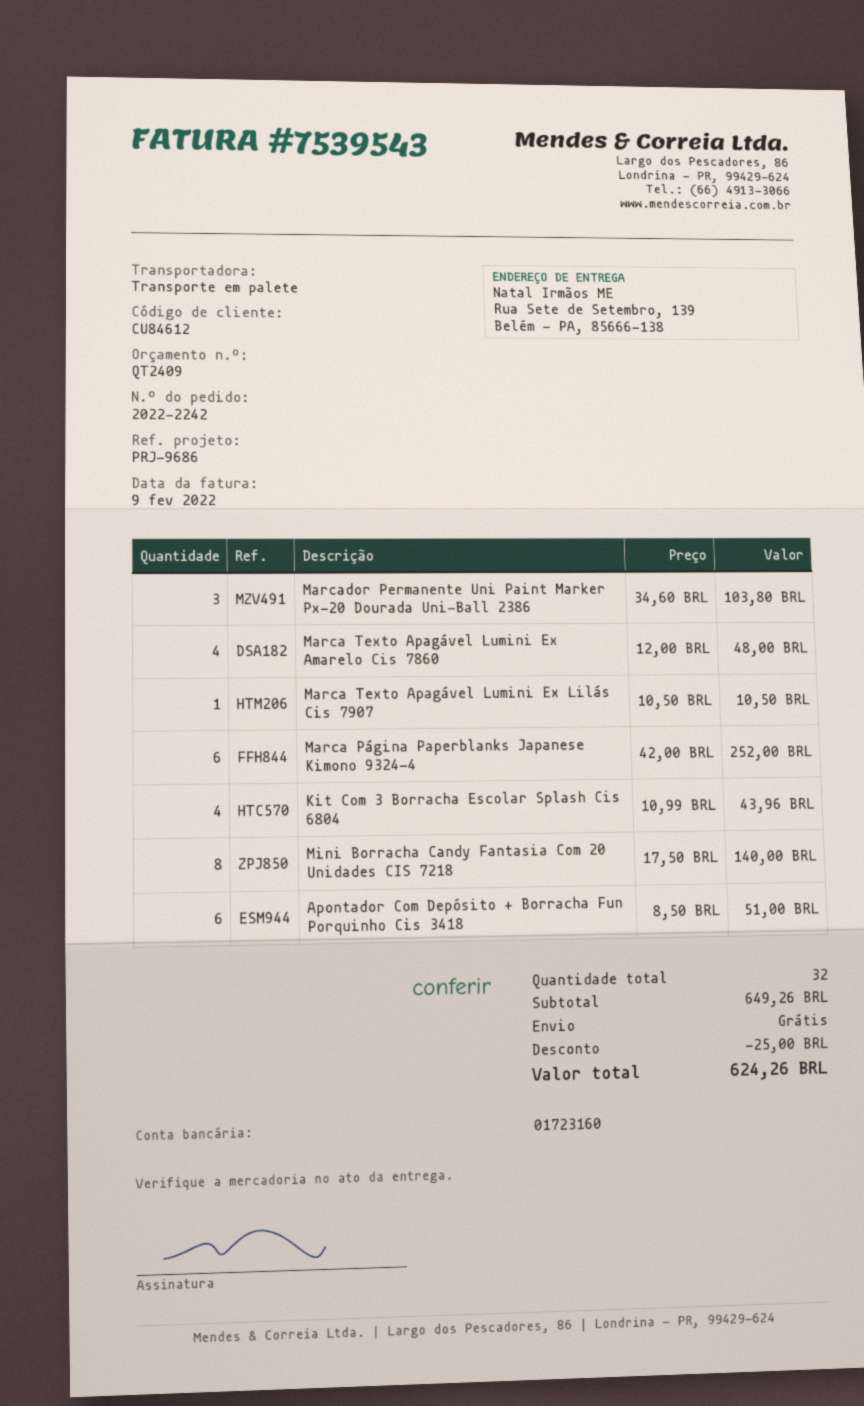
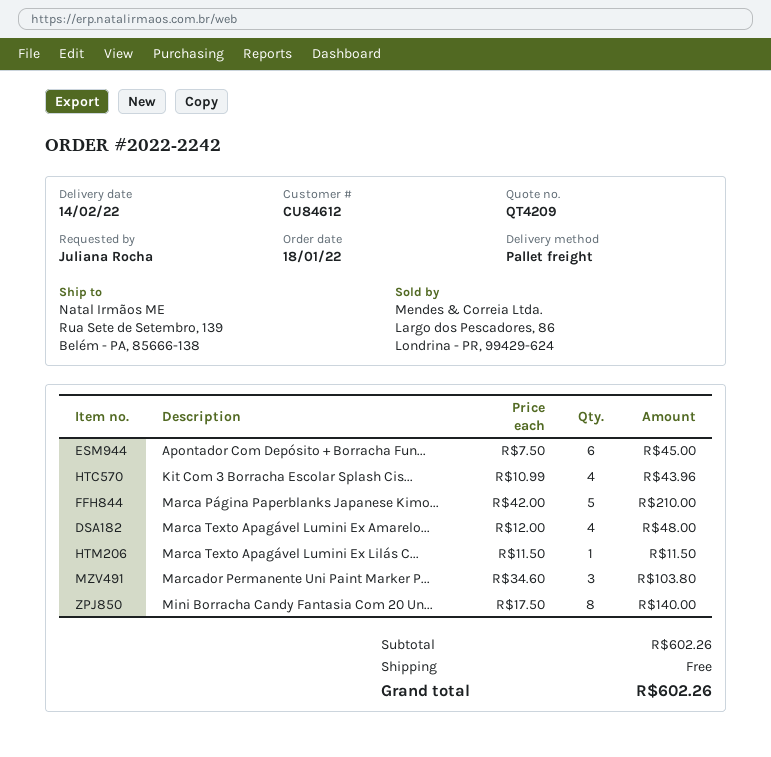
quote number: QT2409 -> QT4209
Marca Texto Apagável Lumini Ex Lilás Cis 7907: 1 x 10.50 = 10.50 -> 1 x 11.50 = 11.50
Marca Página Paperblanks Japanese Kimono 9324-4: 6 x 42.00 = 252.00 -> 5 x 42.00 = 210.00
Apontador Com Depósito + Borracha Fun Porquinho Cis 3418: 6 x 8.50 = 51.00 -> 6 x 7.50 = 45.00
subtotal: 649.26 -> 602.26
discount: 25.00 -> none
total: 624.26 -> 602.26

